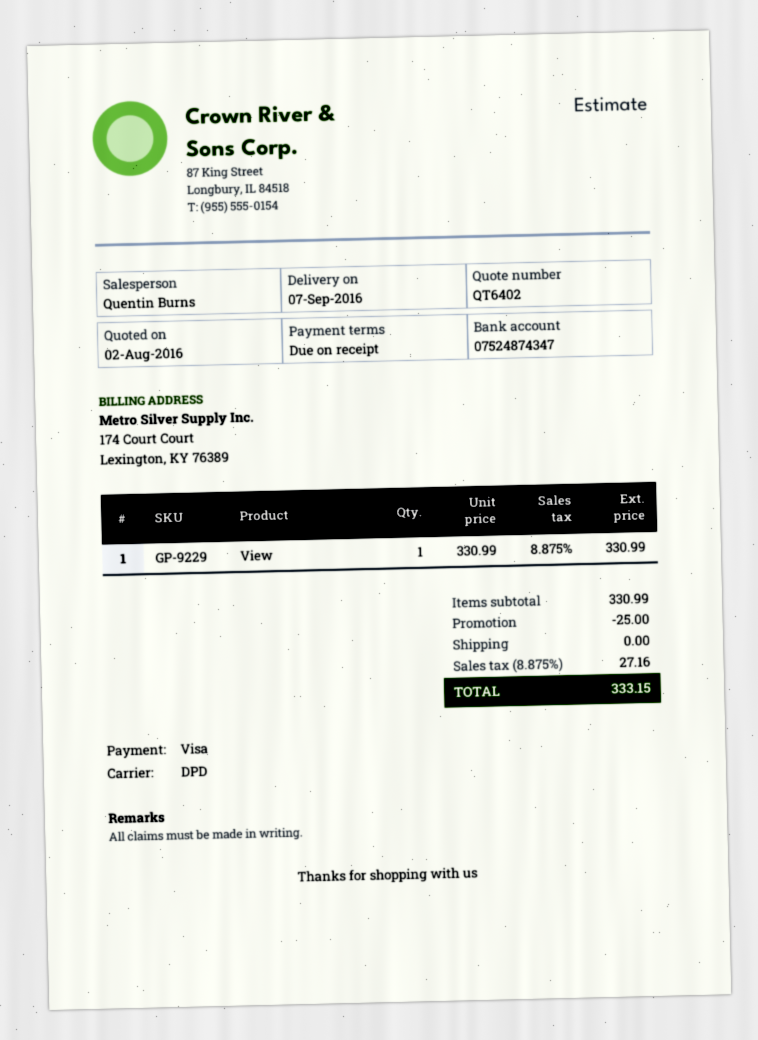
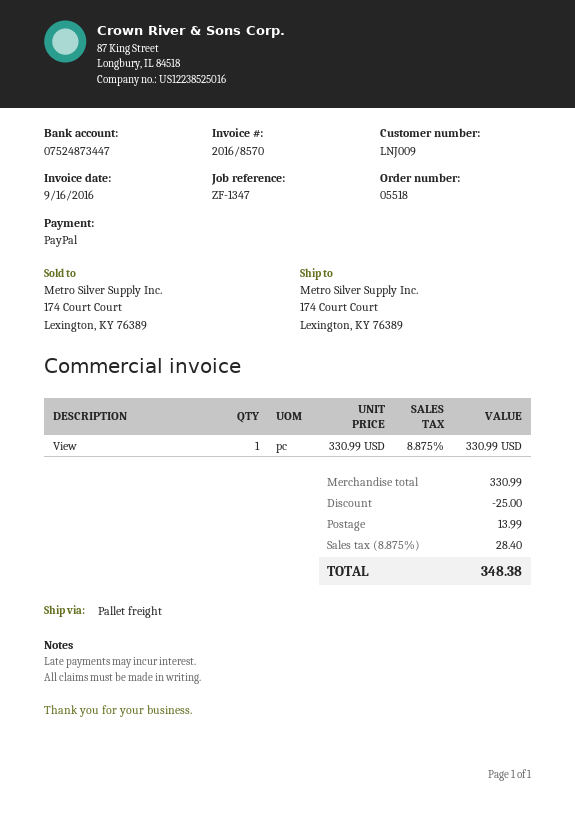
payment method: Visa -> PayPal
bank account: 07524874347 -> 07524873447
shipping method: DPD -> pallet freight
shipping: 0.00 -> 13.99
tax: 8.875% = 27.16 -> 8.875% = 28.40
total: 333.15 -> 348.38

